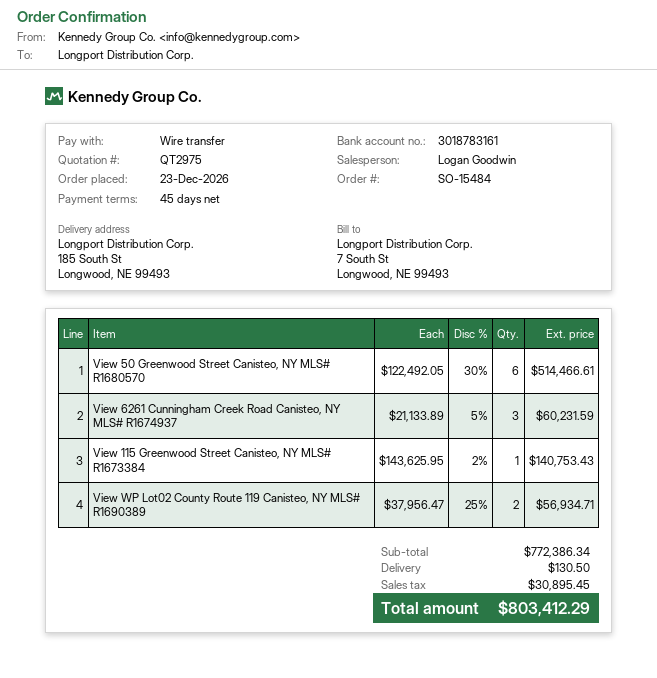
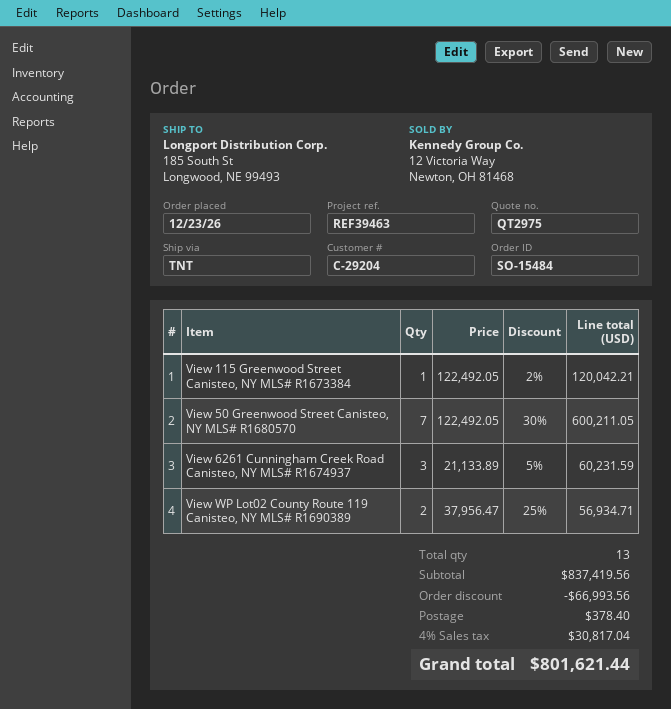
View 50 Greenwood Street Canisteo, NY MLS# R1680570: 6 x 122492.05 - 30% = 514466.61 -> 7 x 122492.05 - 30% = 600211.05
View 115 Greenwood Street Canisteo, NY MLS# R1673384: 1 x 143625.95 - 2% = 140753.43 -> 1 x 122492.05 - 2% = 120042.21
subtotal: 772386.34 -> 837419.56
discount: none -> 66993.56
shipping: 130.50 -> 378.40
tax: 30895.45 -> 30817.04
total: 803412.29 -> 801621.44

